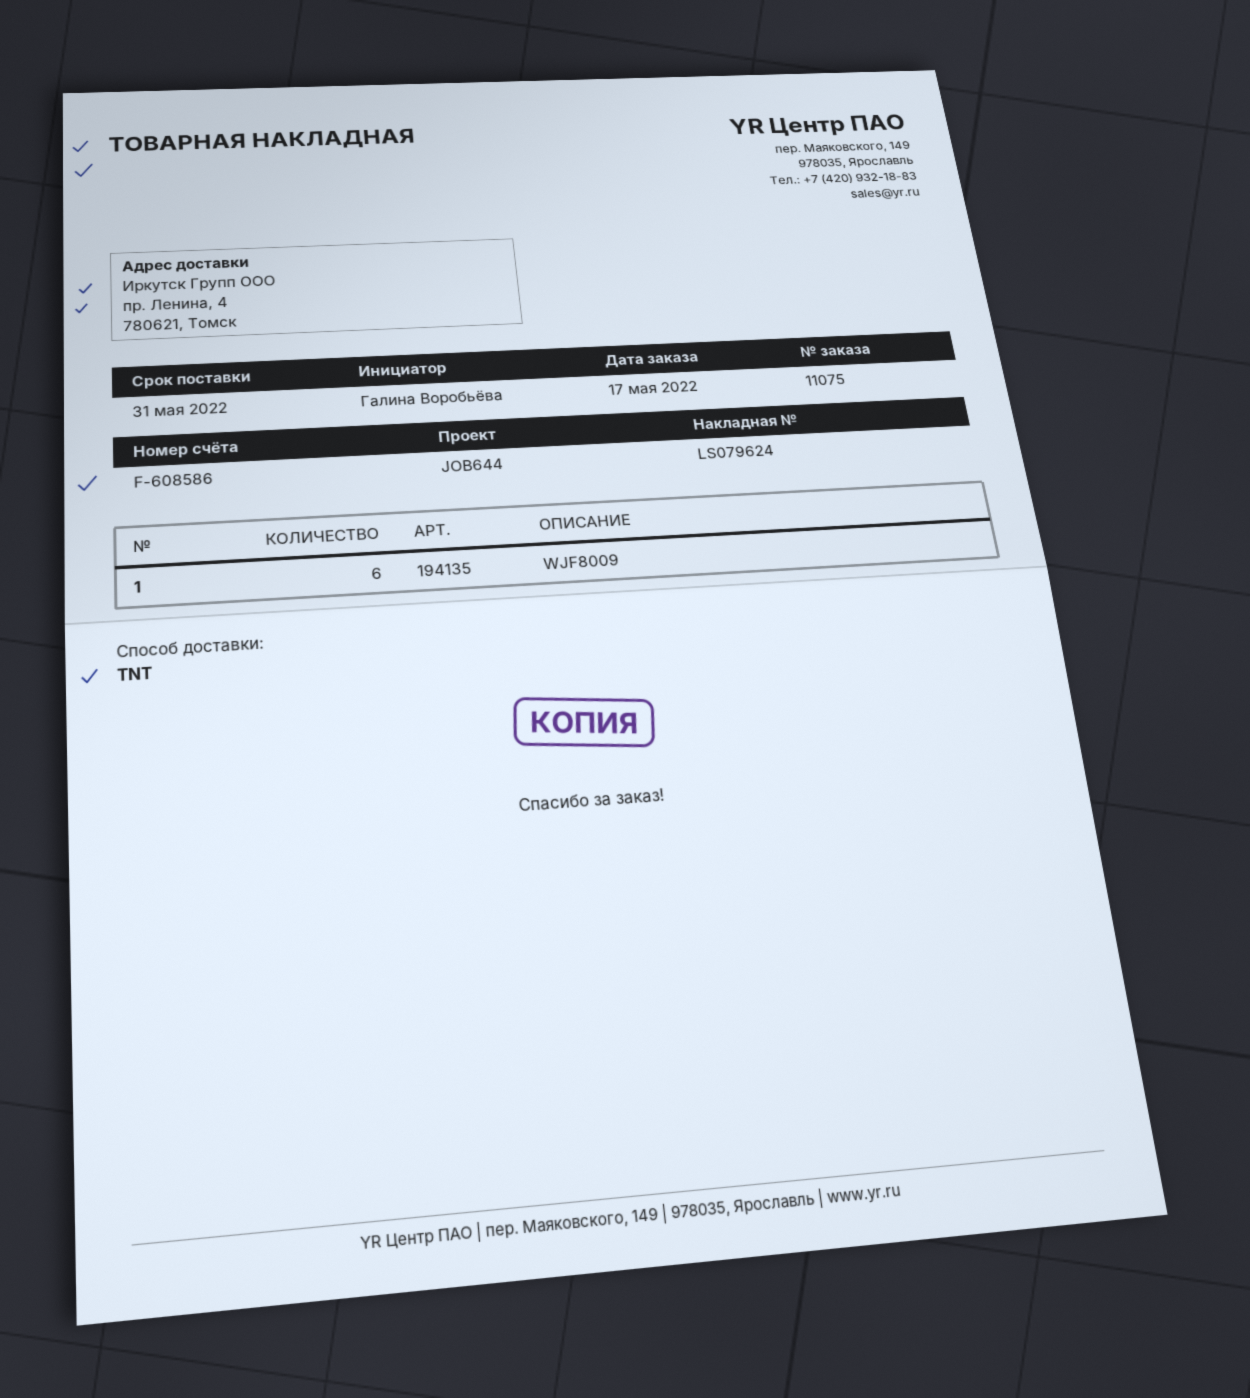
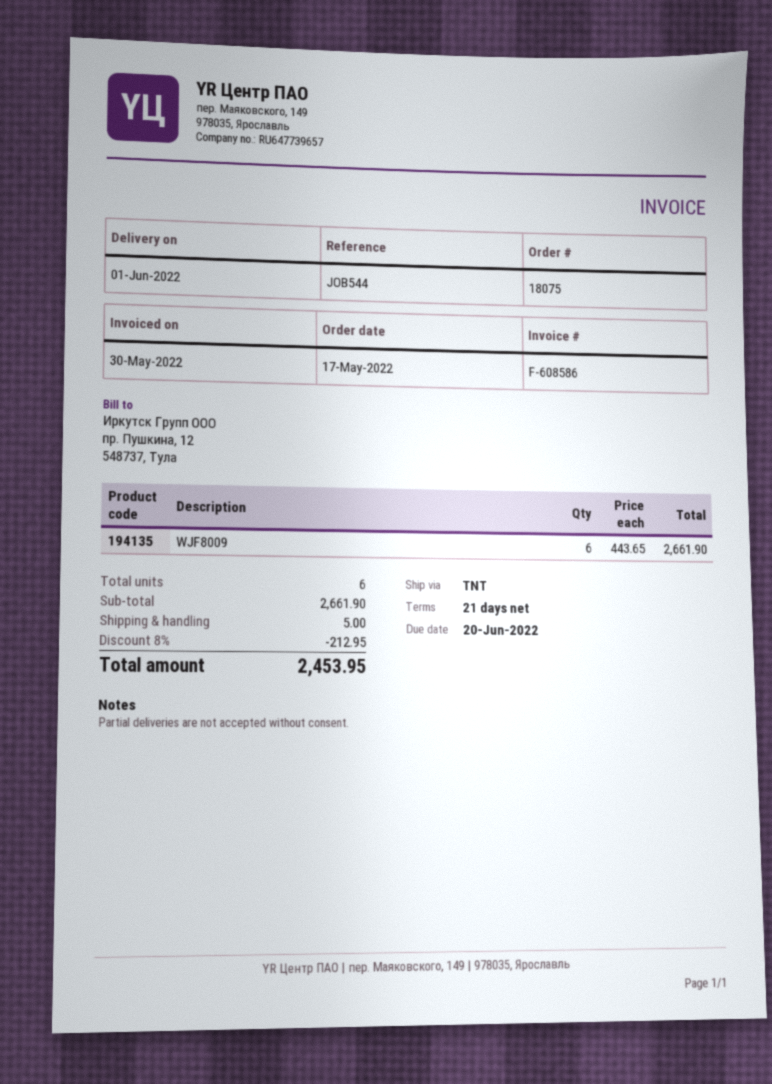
order number: 11075 -> 18075
delivery date: 2022-05-31 -> 2022-06-01
reference: JOB644 -> JOB544

